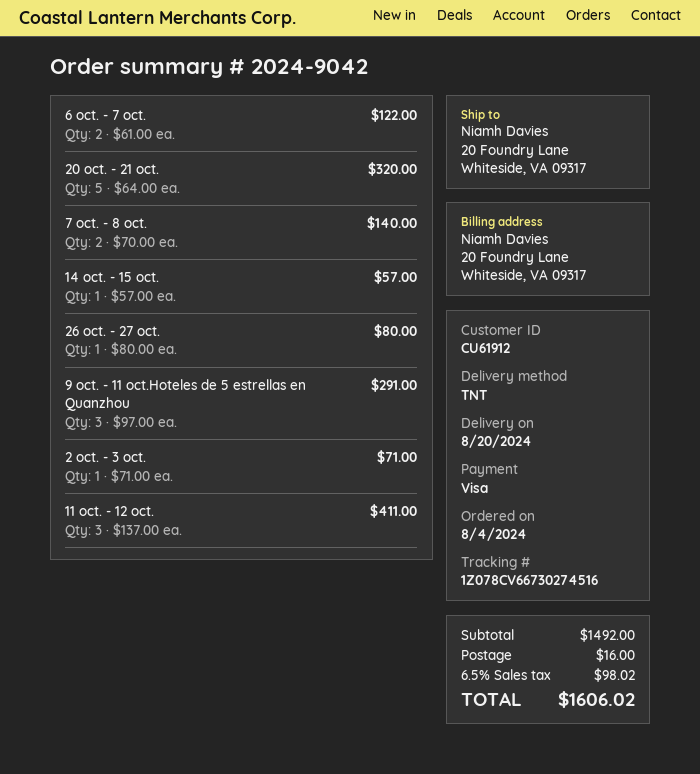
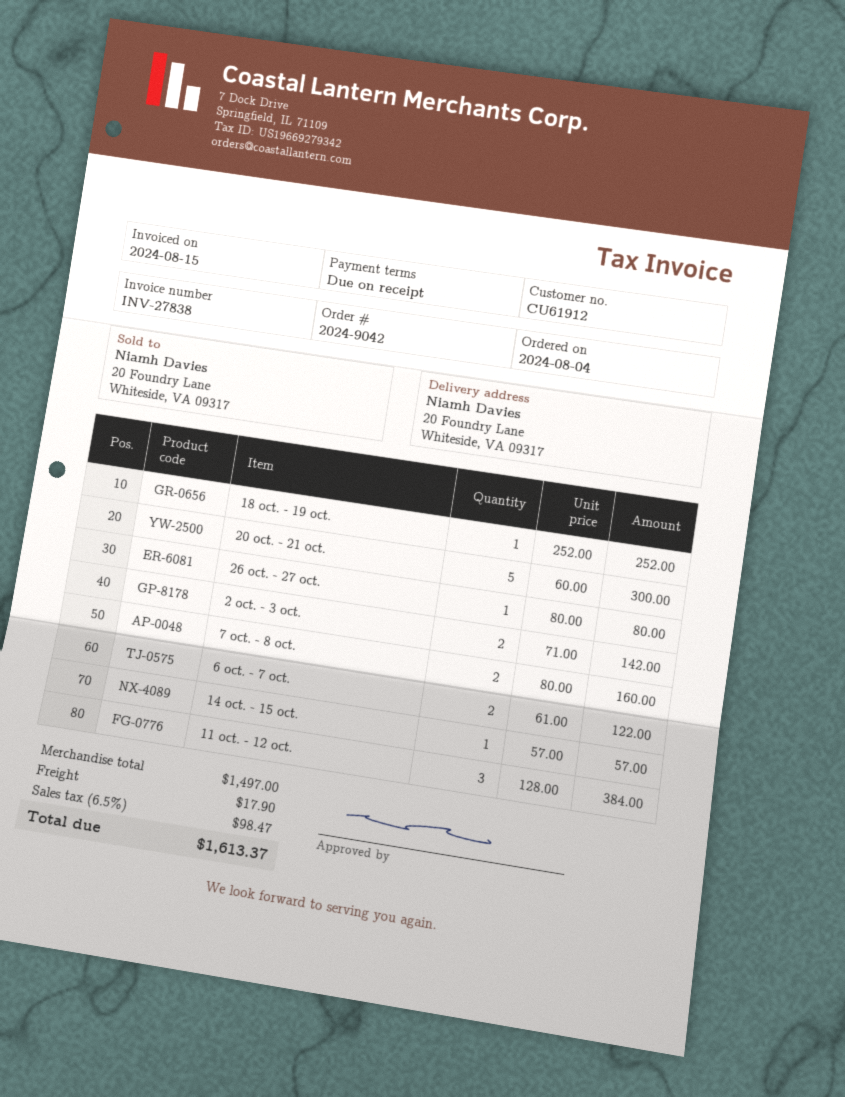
20 oct. - 21 oct.: 5 x 64.00 = 320.00 -> 5 x 60.00 = 300.00
7 oct. - 8 oct.: 2 x 70.00 = 140.00 -> 2 x 80.00 = 160.00
9 oct. - 11 oct.Hoteles de 5 estrellas en Quanzhou: 3 x 97.00 = 291.00 -> none
2 oct. - 3 oct.: 1 x 71.00 = 71.00 -> 2 x 71.00 = 142.00
11 oct. - 12 oct.: 3 x 137.00 = 411.00 -> 3 x 128.00 = 384.00
18 oct. - 19 oct.: none -> 1 x 252.00 = 252.00
subtotal: 1492.00 -> 1497.00
shipping: 16.00 -> 17.90
tax: 6.5% = 98.02 -> 6.5% = 98.47
total: 1606.02 -> 1613.37

